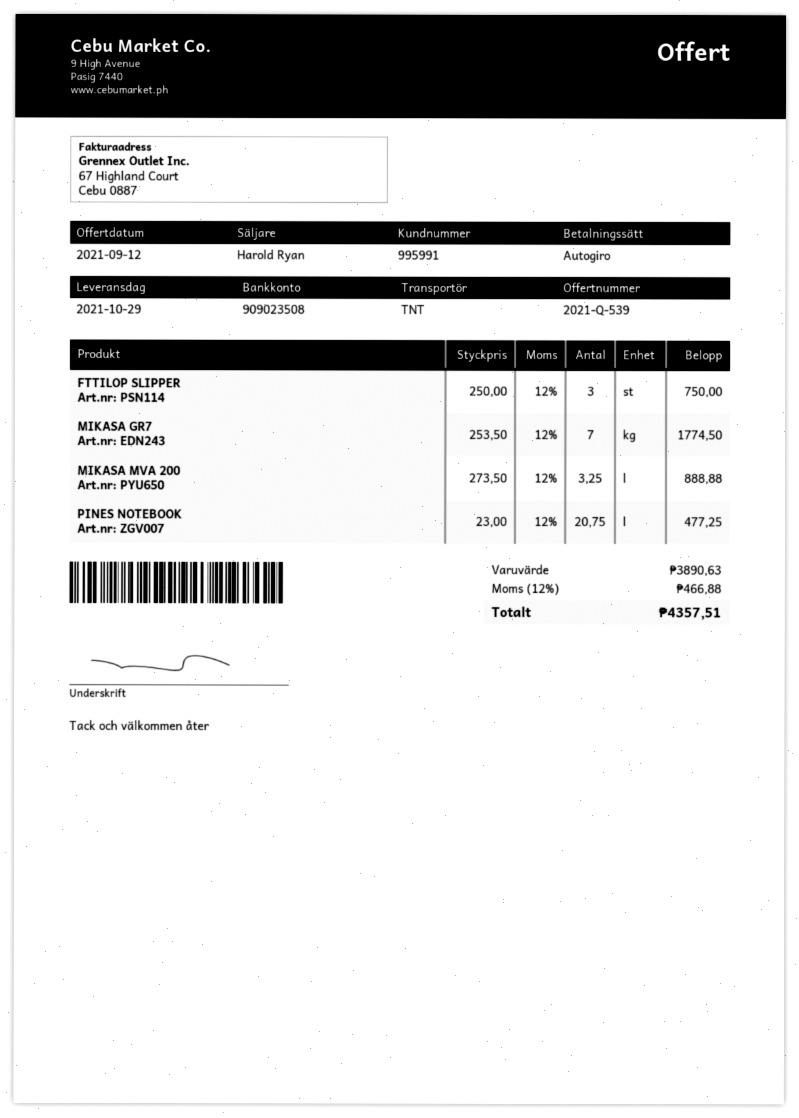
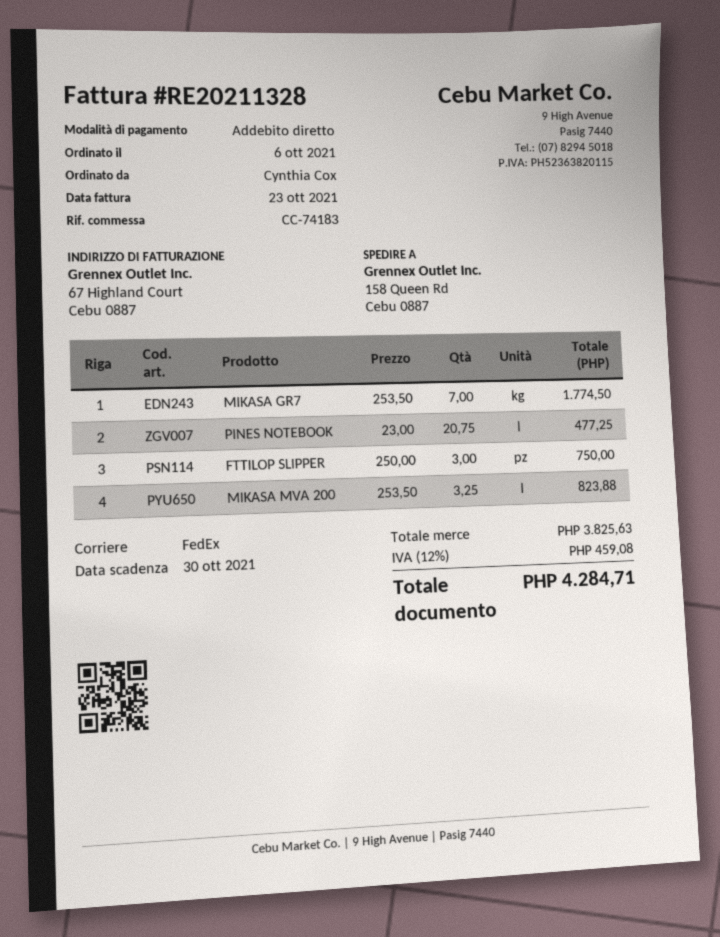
shipping method: TNT -> FedEx
MIKASA MVA 200: 3.25 x 273.50 = 888.88 -> 3.25 x 253.50 = 823.88
subtotal: 3890.63 -> 3825.63
tax: 12% = 466.88 -> 12% = 459.08
total: 4357.51 -> 4284.71

